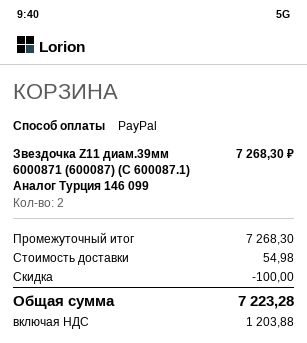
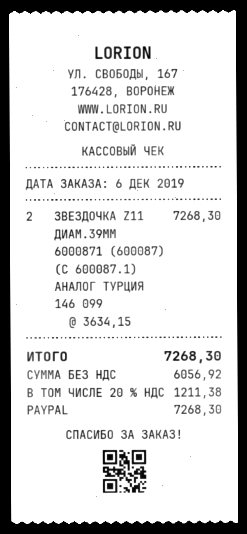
discount: 100.00 -> none
shipping: 54.98 -> none
tax: 1203.88 -> 1211.38
total: 7223.28 -> 7268.30

